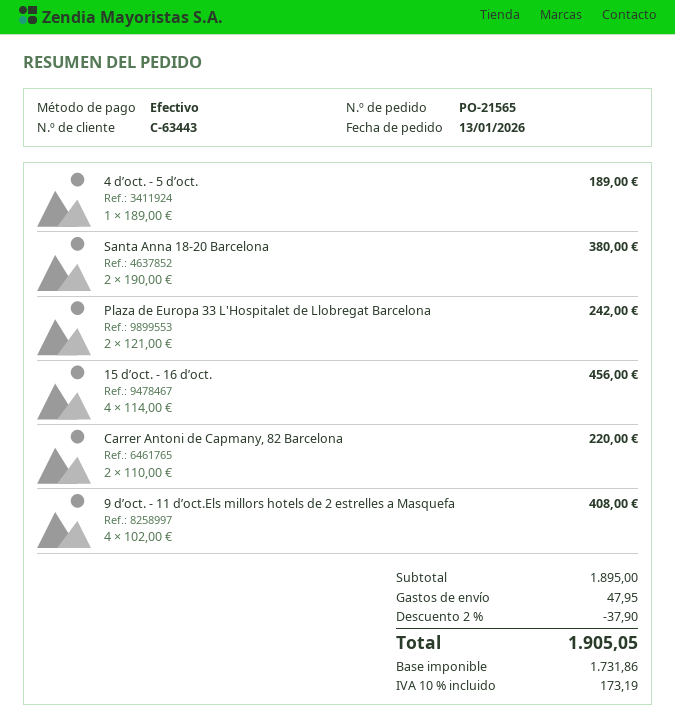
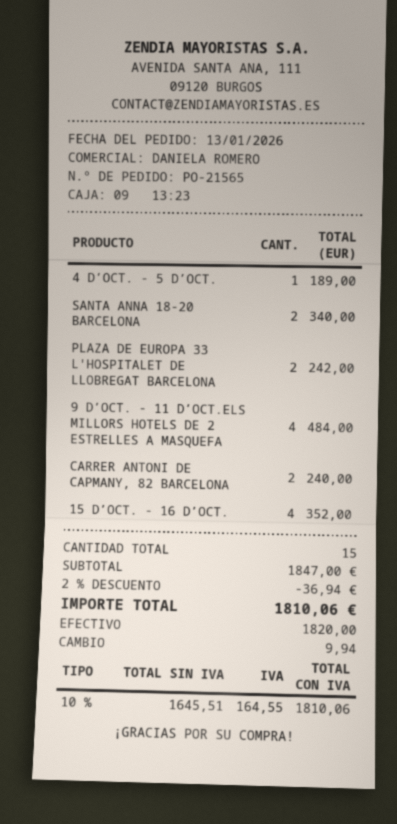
Santa Anna 18-20 Barcelona: 2 for 380.00 -> 2 for 340.00
15 d’oct. - 16 d’oct.: 4 for 456.00 -> 4 for 352.00
Carrer Antoni de Capmany, 82 Barcelona: 2 for 220.00 -> 2 for 240.00
9 d’oct. - 11 d’oct.Els millors hotels de 2 estrelles a Masquefa: 4 for 408.00 -> 4 for 484.00
subtotal: 1895.00 -> 1847.00
discount: 2% = 37.90 -> 2% = 36.94
shipping: 47.95 -> none
net: 1731.86 -> 1645.51
tax: 10% = 173.19 -> 10% = 164.55
total: 1905.05 -> 1810.06

